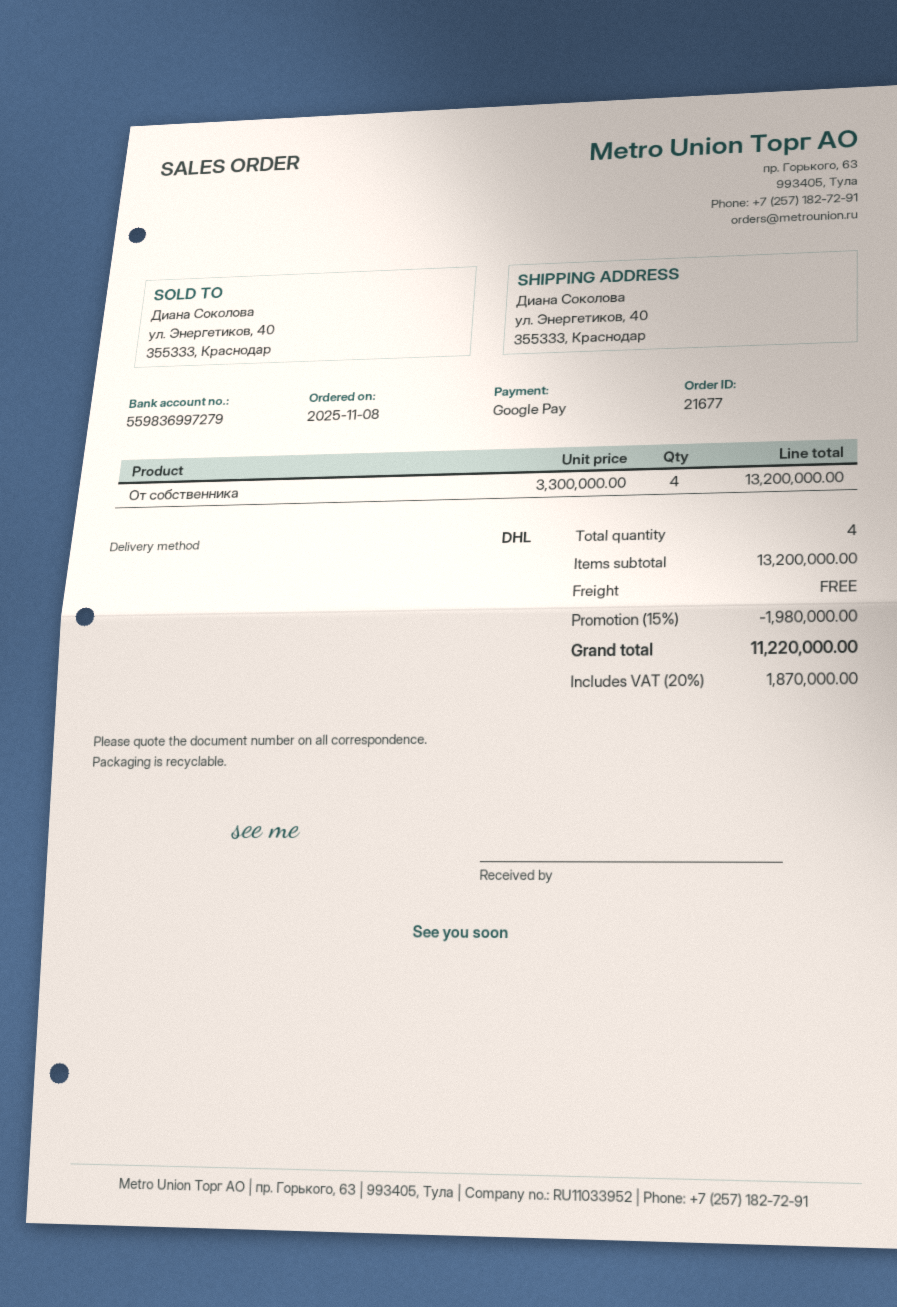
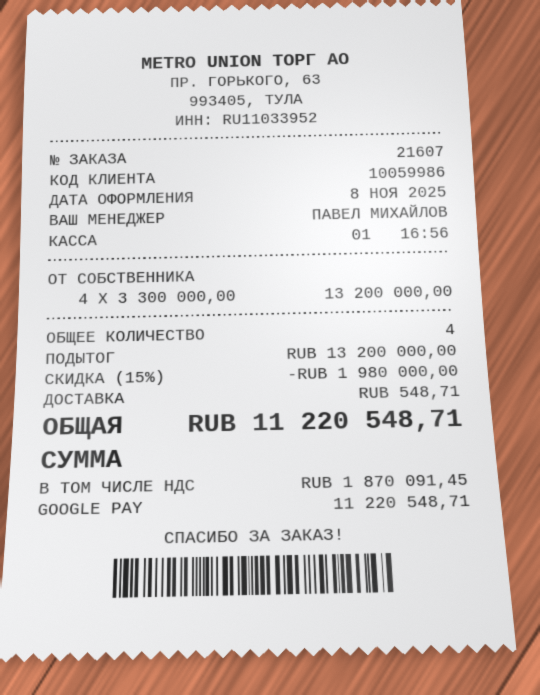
order number: 21677 -> 21607
shipping: 0.00 -> 548.71
tax: 1870000.00 -> 1870091.45
total: 11220000.00 -> 11220548.71

